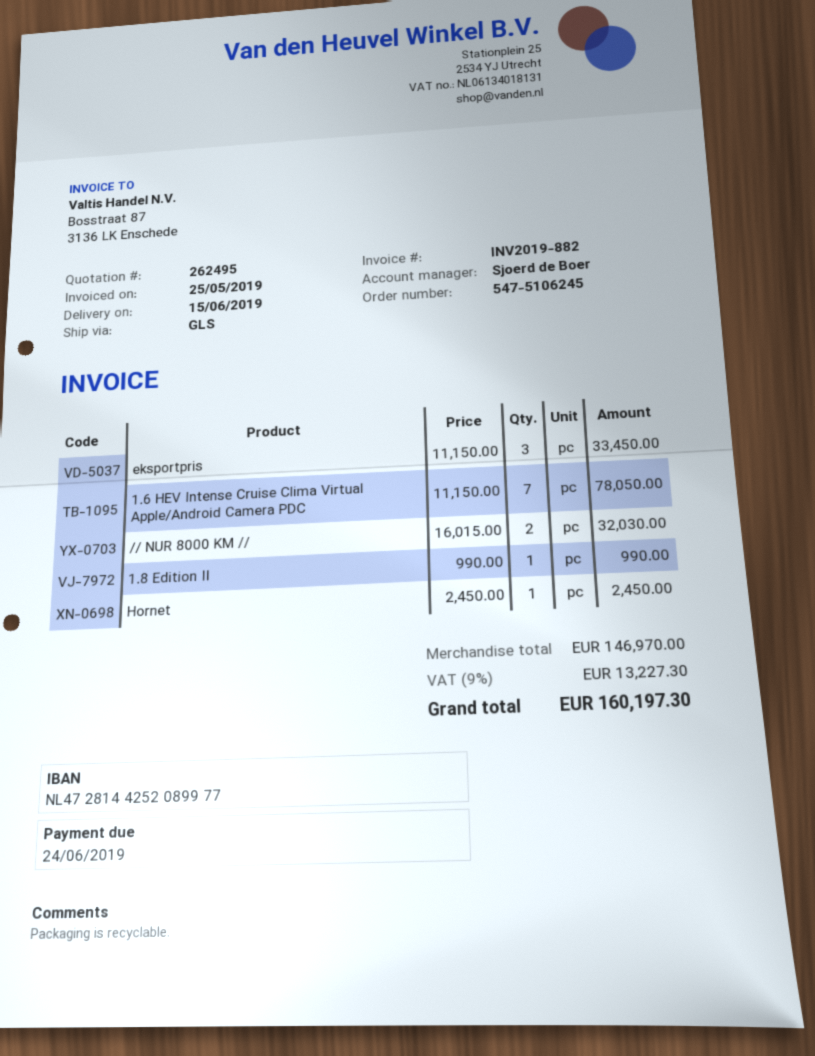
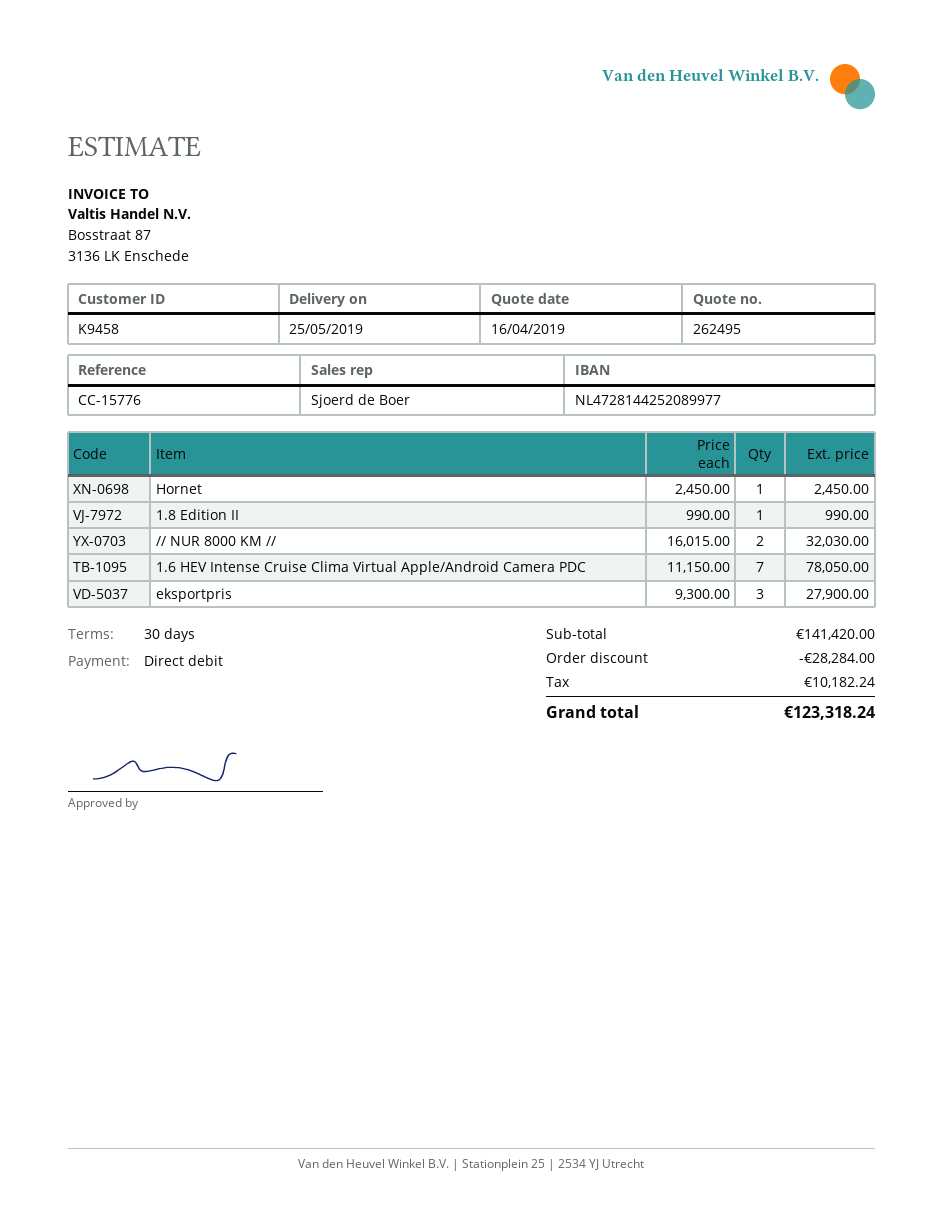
delivery date: 2019-06-15 -> 2019-05-25
eksportpris: 3 x 11150.00 = 33450.00 -> 3 x 9300.00 = 27900.00
subtotal: 146970.00 -> 141420.00
discount: none -> 28284.00
tax: 13227.30 -> 10182.24
total: 160197.30 -> 123318.24

